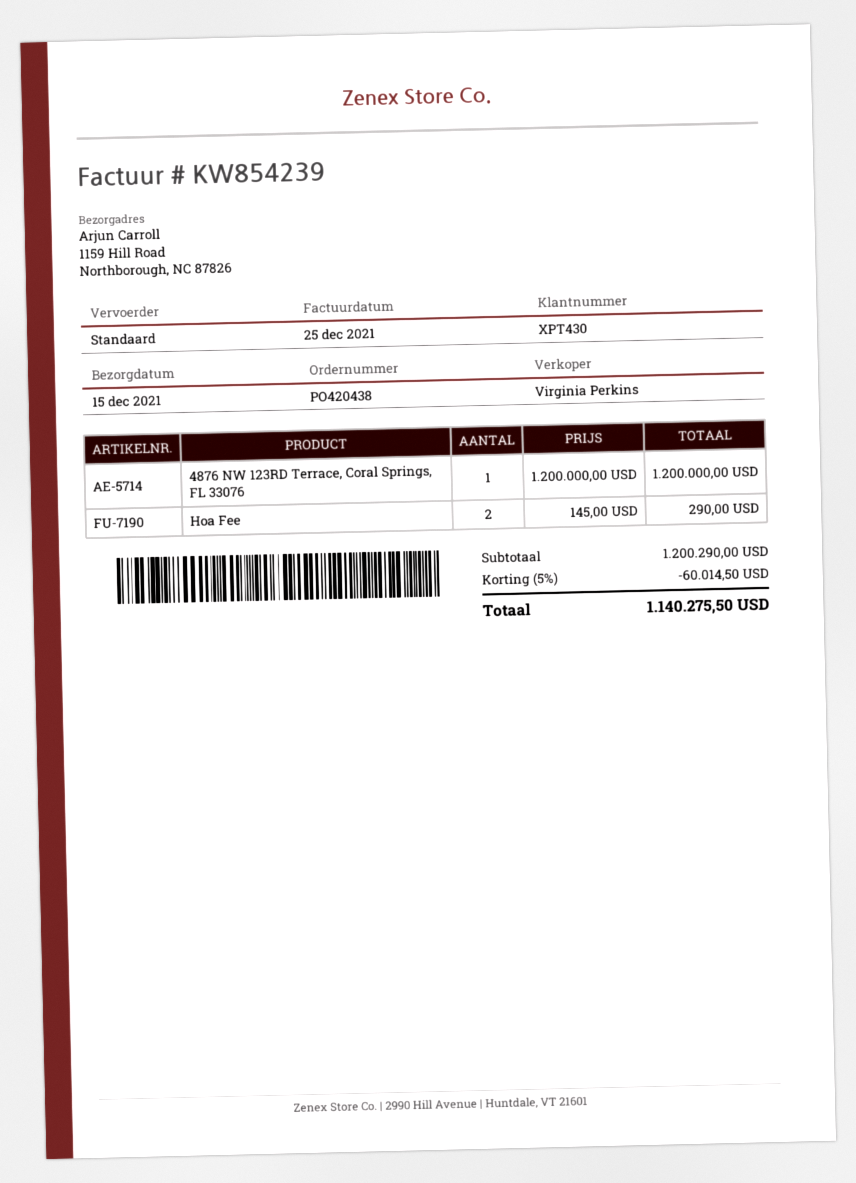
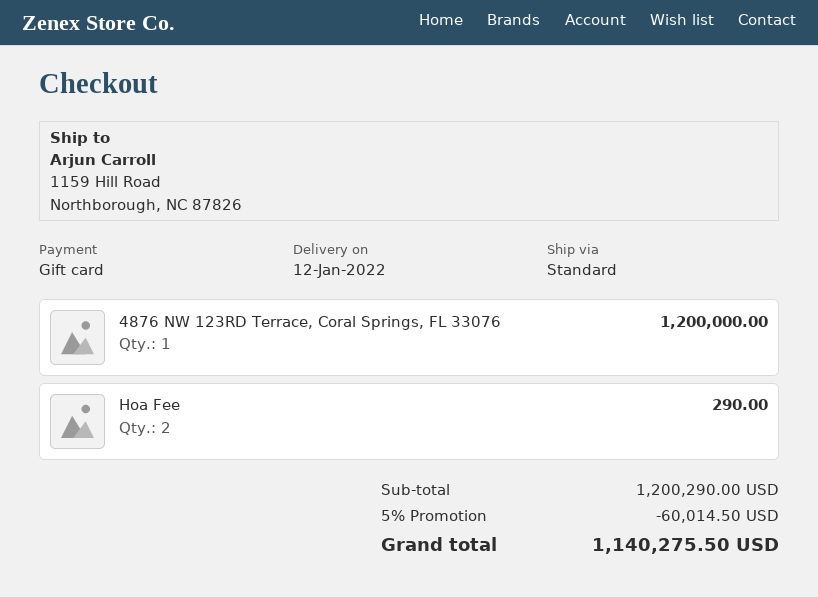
delivery date: 2021-12-15 -> 2022-01-12

